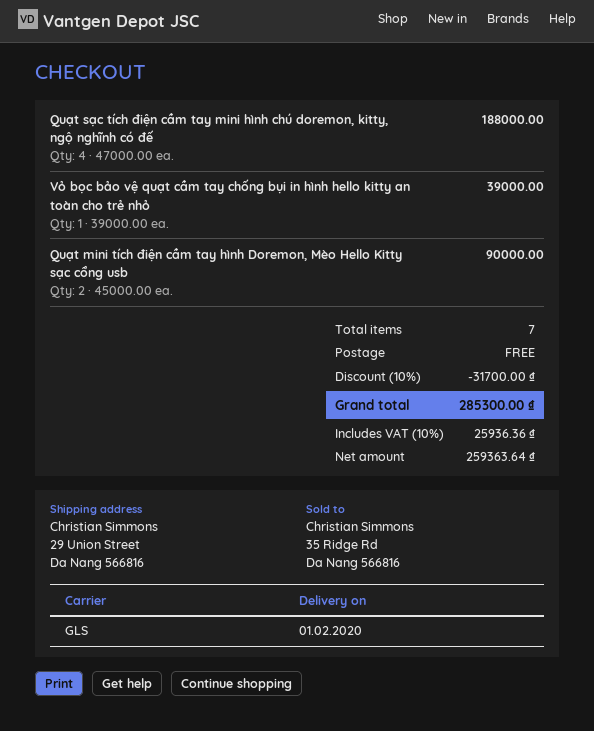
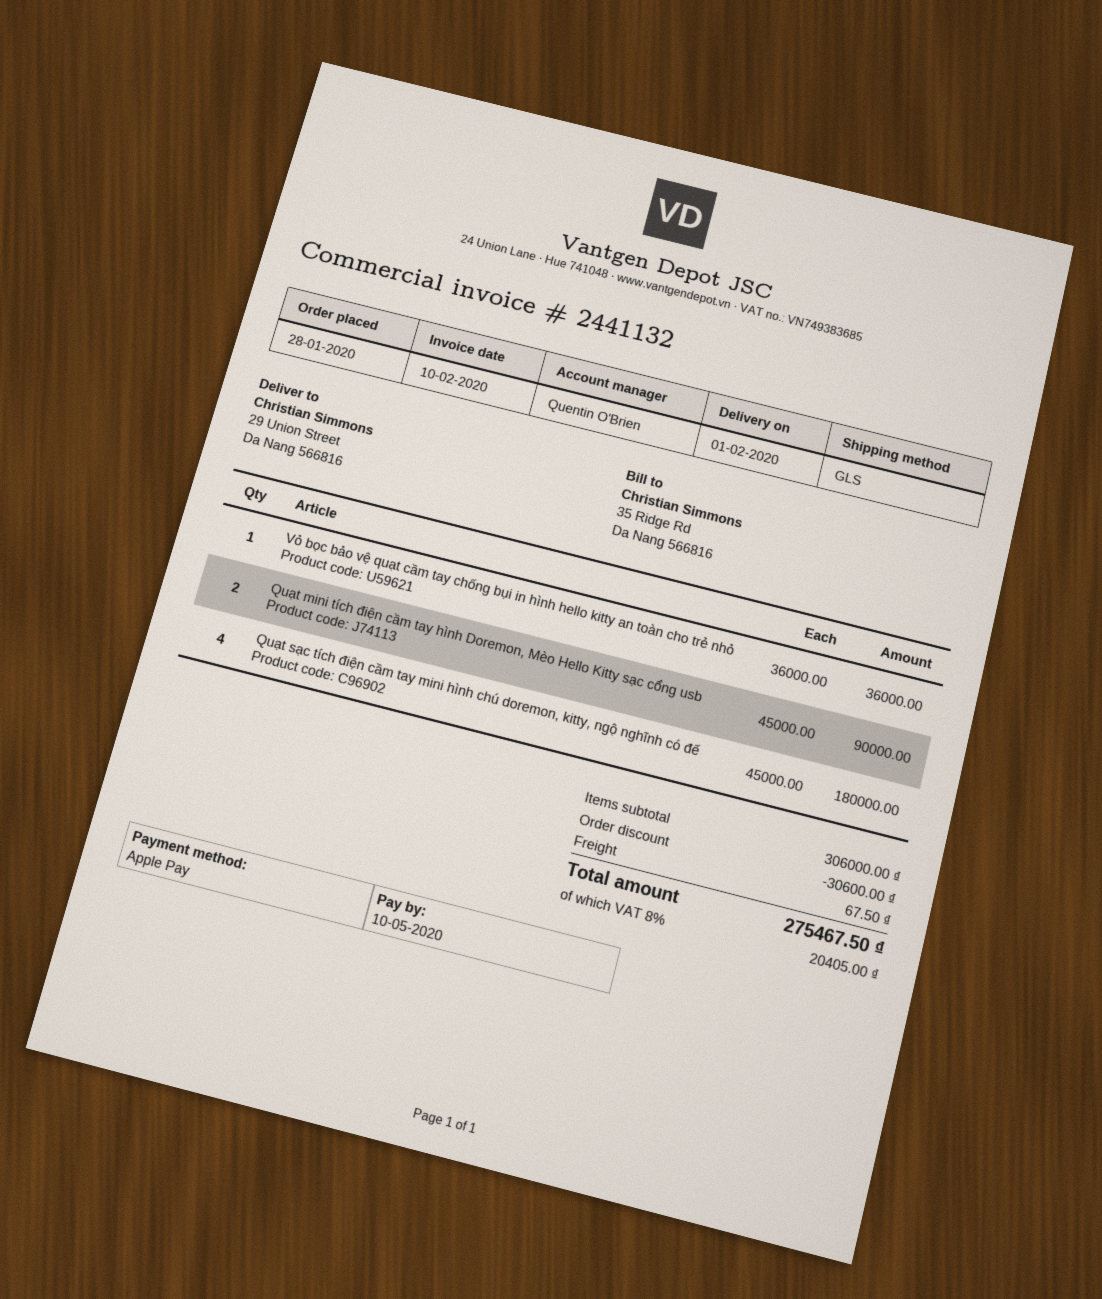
Quạt sạc tích điện cầm tay mini hình chú doremon, kitty, ngộ nghĩnh có đế: 4 x 47000.00 = 188000.00 -> 4 x 45000.00 = 180000.00
Vỏ bọc bảo vệ quạt cầm tay chống bụi in hình hello kitty an toàn cho trẻ nhỏ: 1 x 39000.00 = 39000.00 -> 1 x 36000.00 = 36000.00
discount: 31700.00 -> 30600.00
shipping: 0.00 -> 67.50
tax: 10% = 25936.36 -> 8% = 20405.00
total: 285300.00 -> 275467.50

